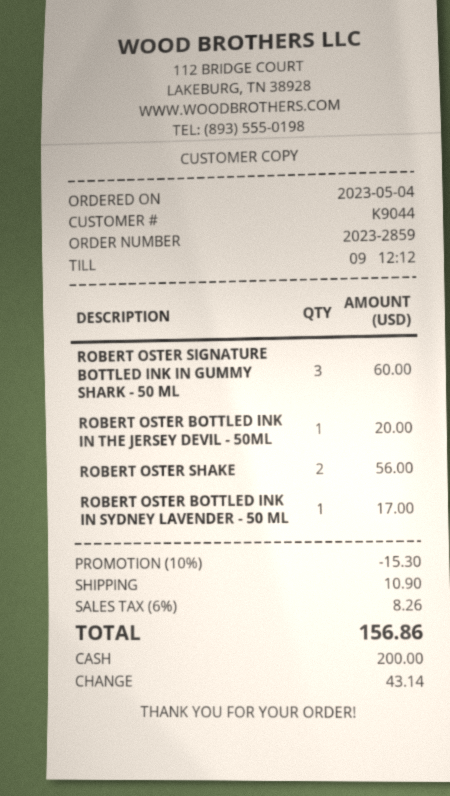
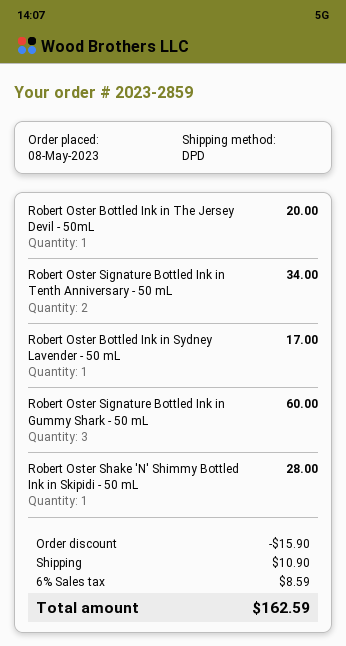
order date: 2023-05-04 -> 2023-05-08
ROBERT OSTER SHAKE: 2 for 56.00 -> 1 for 28.00
Robert Oster Signature Bottled Ink in Tenth Anniversary - 50 mL: none -> 2 for 34.00
discount: 15.30 -> 15.90
tax: 6% = 8.26 -> 6% = 8.59
total: 156.86 -> 162.59

